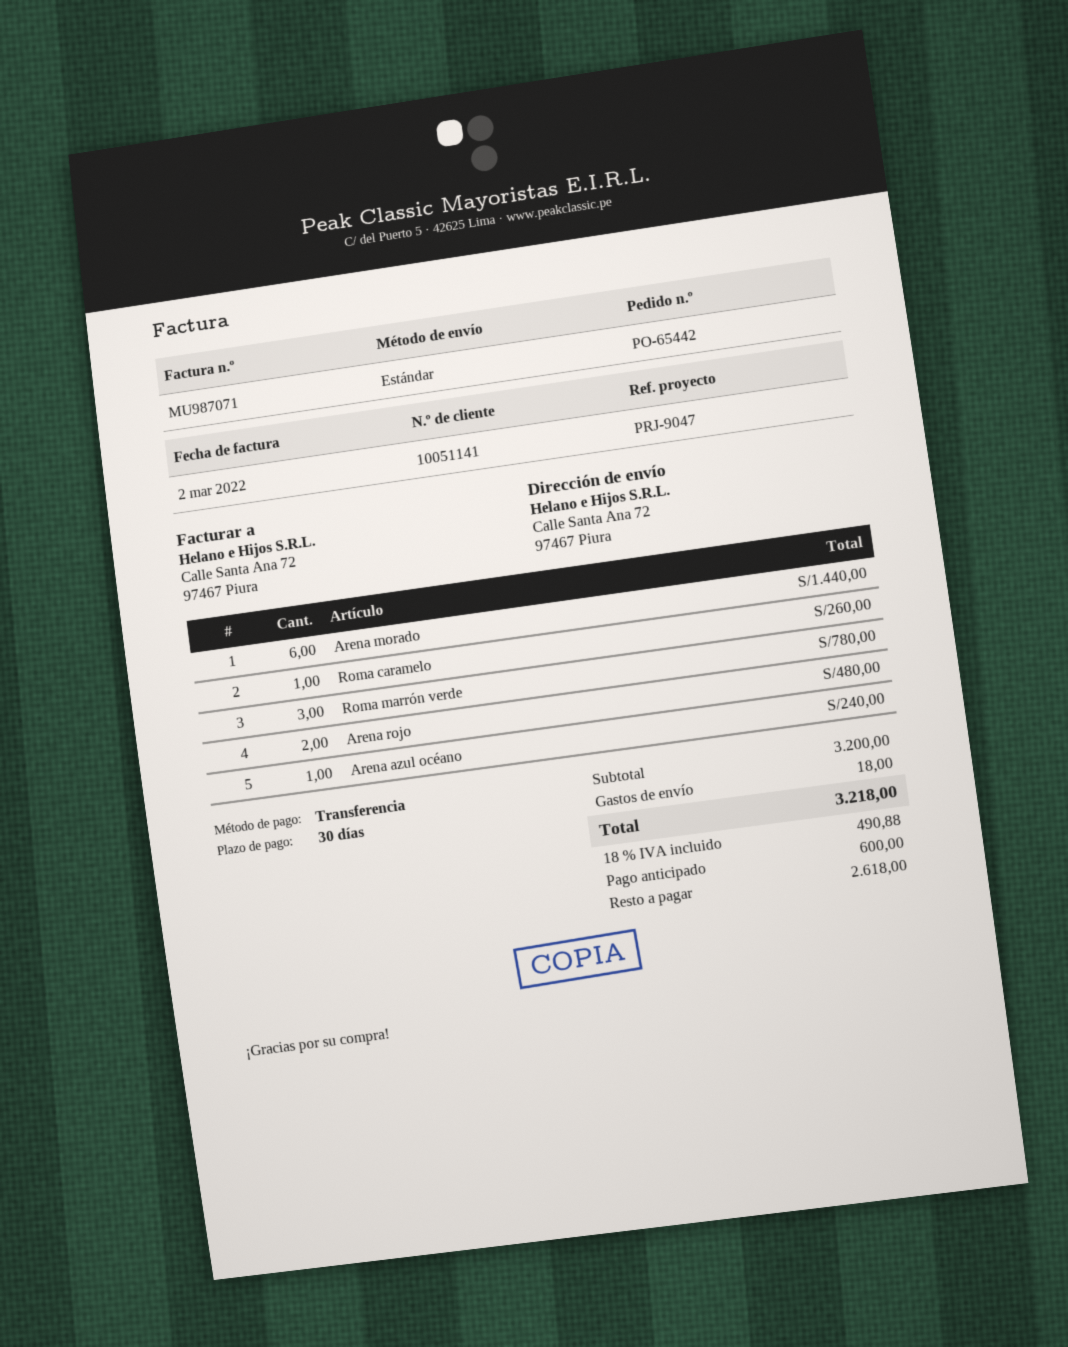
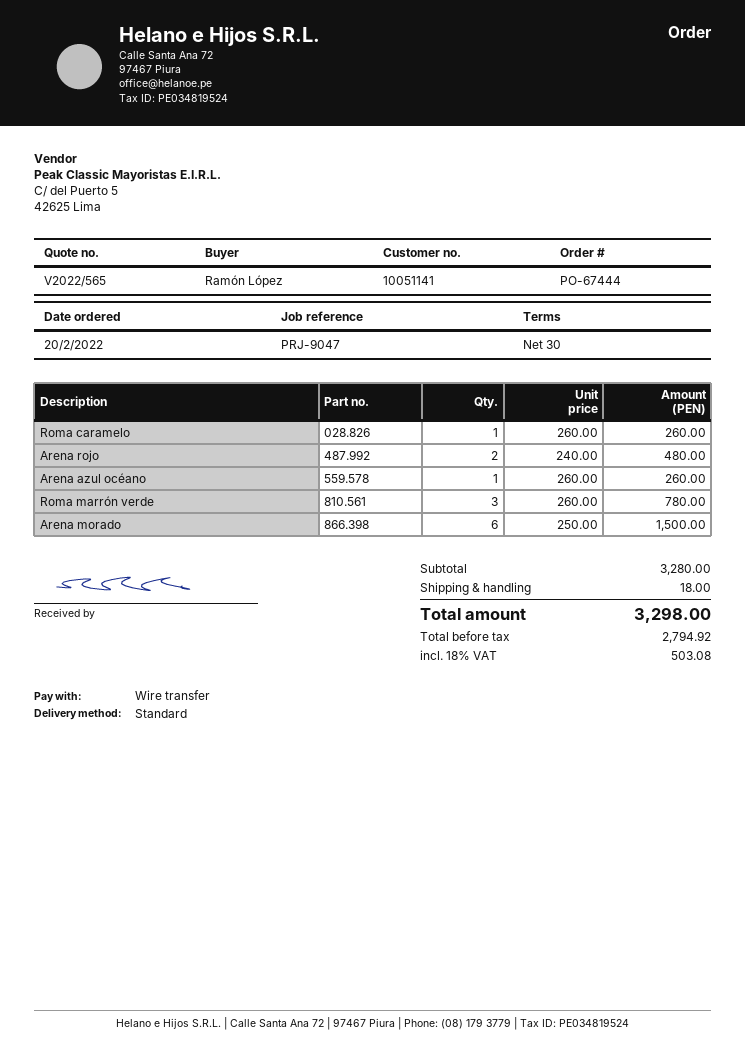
order number: PO-65442 -> PO-67444
Arena morado: 6 for 1440.00 -> 6 for 1500.00
Arena azul océano: 1 for 240.00 -> 1 for 260.00
subtotal: 3200.00 -> 3280.00
tax: 18% = 490.88 -> 18% = 503.08
total: 3218.00 -> 3298.00

